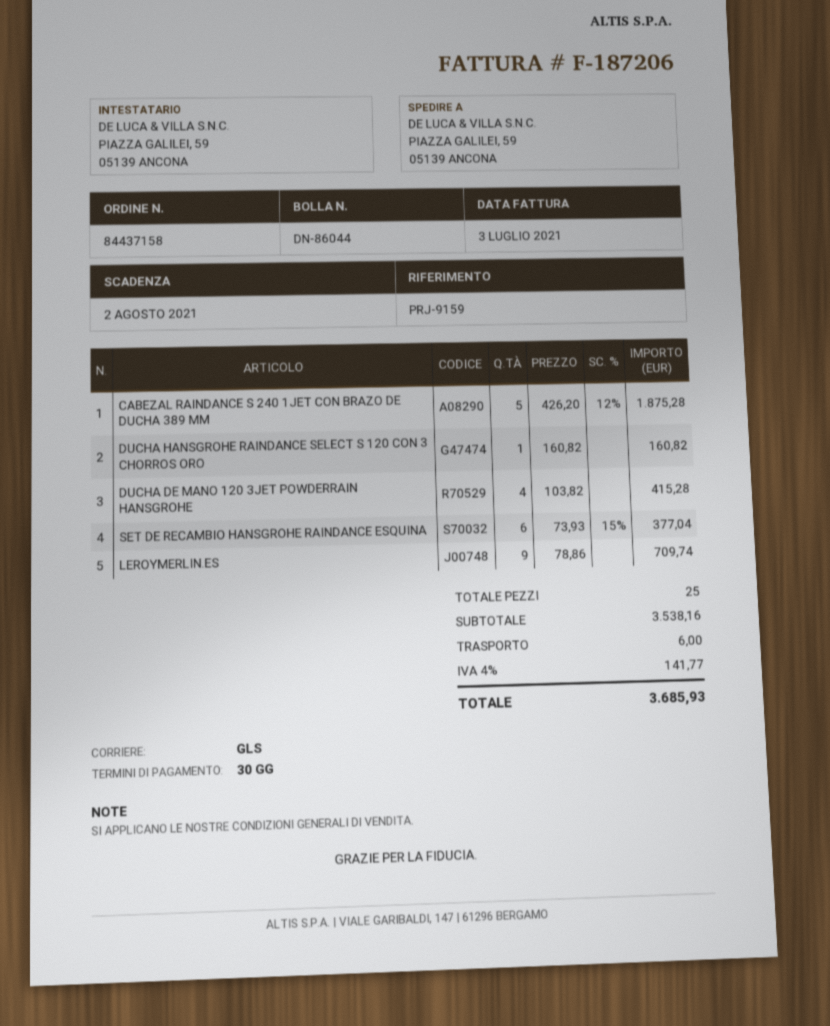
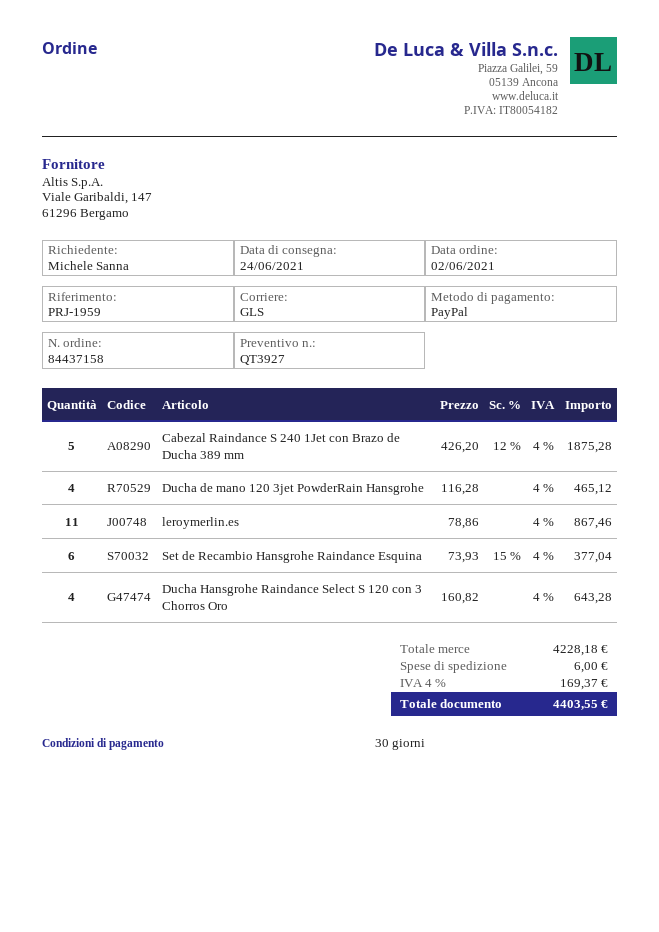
reference: PRJ-9159 -> PRJ-1959
DUCHA HANSGROHE RAINDANCE SELECT S 120 CON 3 CHORROS ORO: 1 x 160.82 = 160.82 -> 4 x 160.82 = 643.28
DUCHA DE MANO 120 3JET POWDERRAIN HANSGROHE: 4 x 103.82 = 415.28 -> 4 x 116.28 = 465.12
LEROYMERLIN.ES: 9 x 78.86 = 709.74 -> 11 x 78.86 = 867.46
subtotal: 3538.16 -> 4228.18
tax: 4% = 141.77 -> 4% = 169.37
total: 3685.93 -> 4403.55

